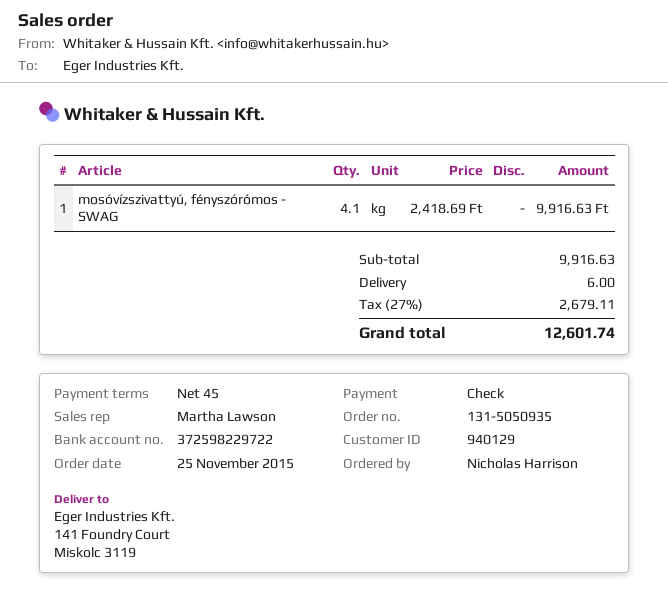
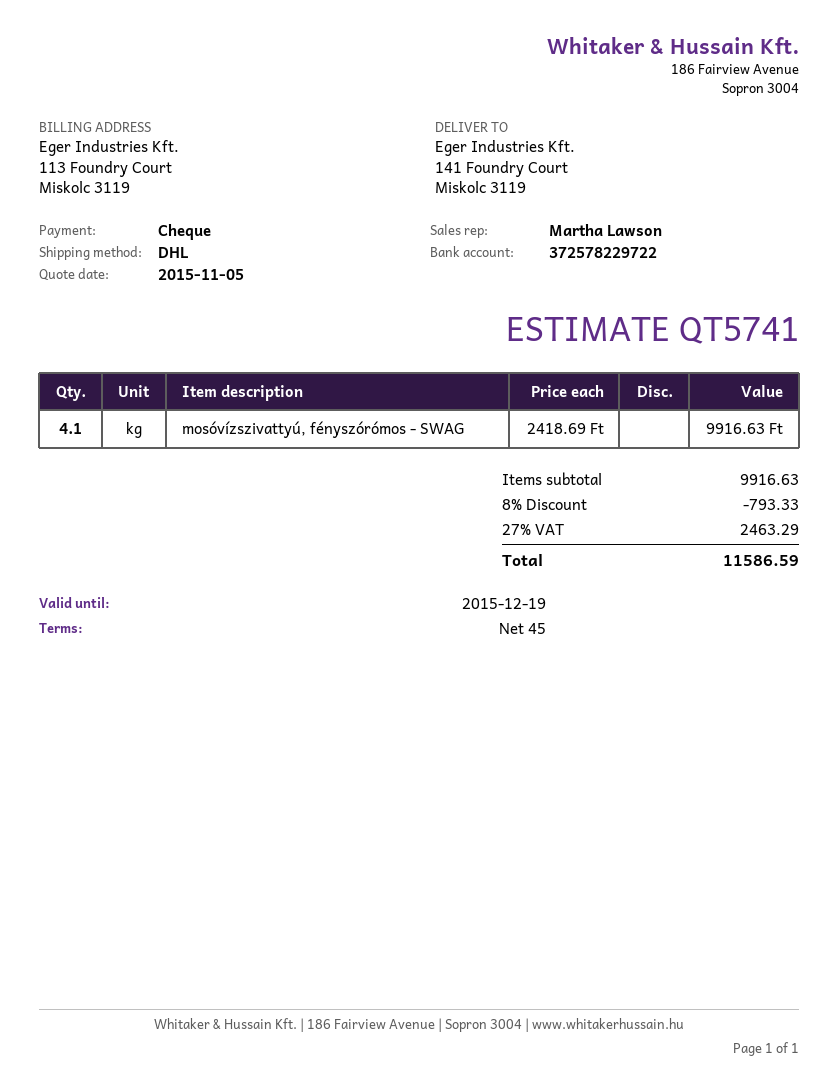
bank account: 372598229722 -> 372578229722
discount: none -> 8% = 793.33
shipping: 6.00 -> none
tax: 27% = 2679.11 -> 27% = 2463.29
total: 12601.74 -> 11586.59

